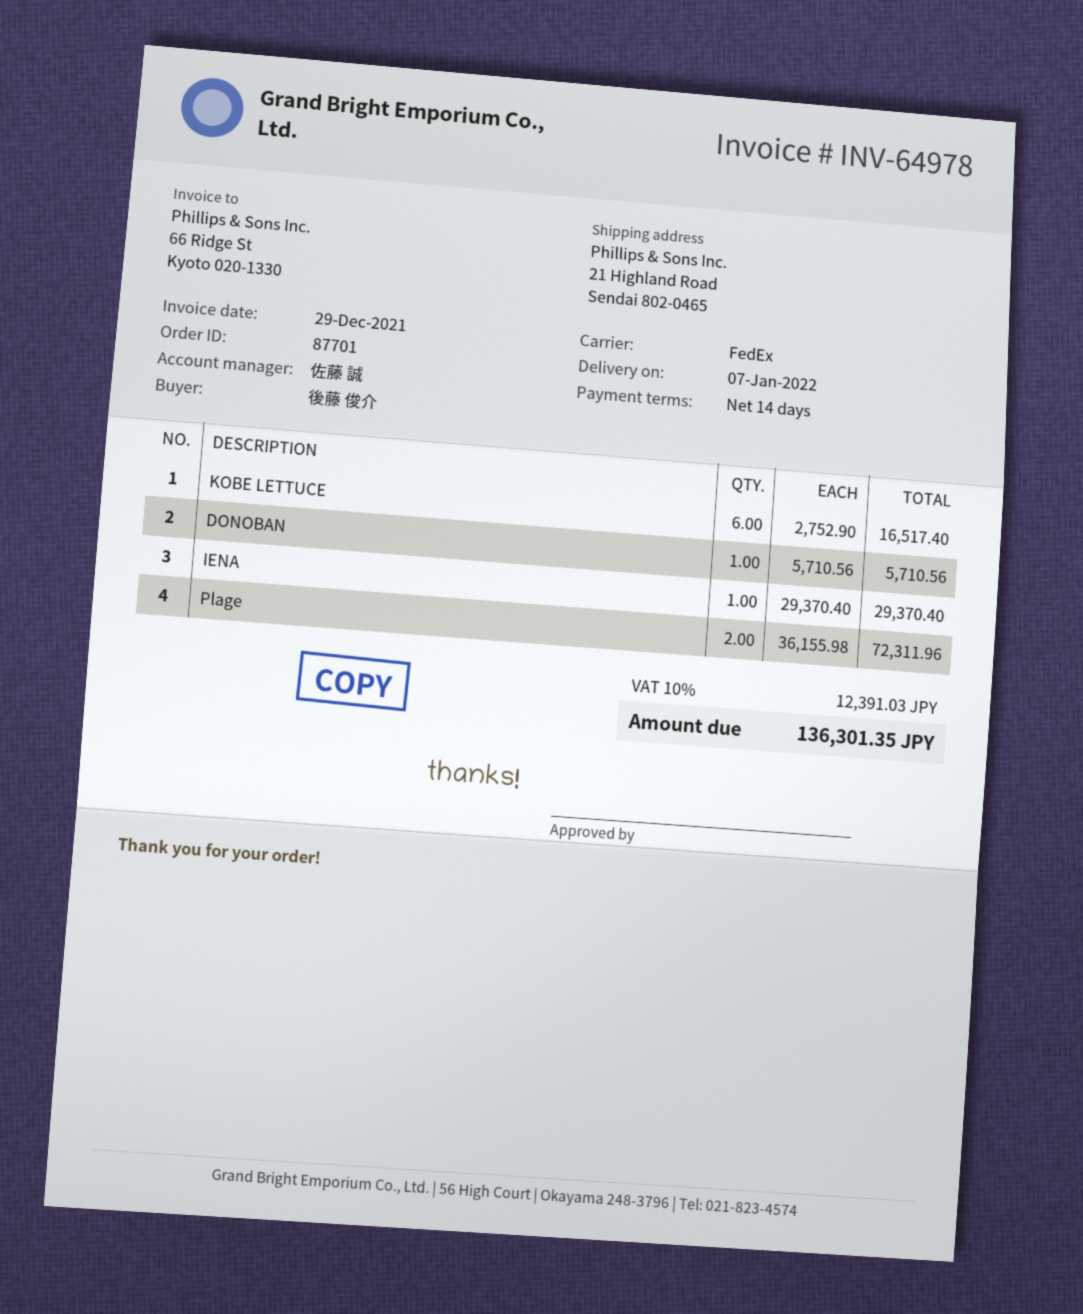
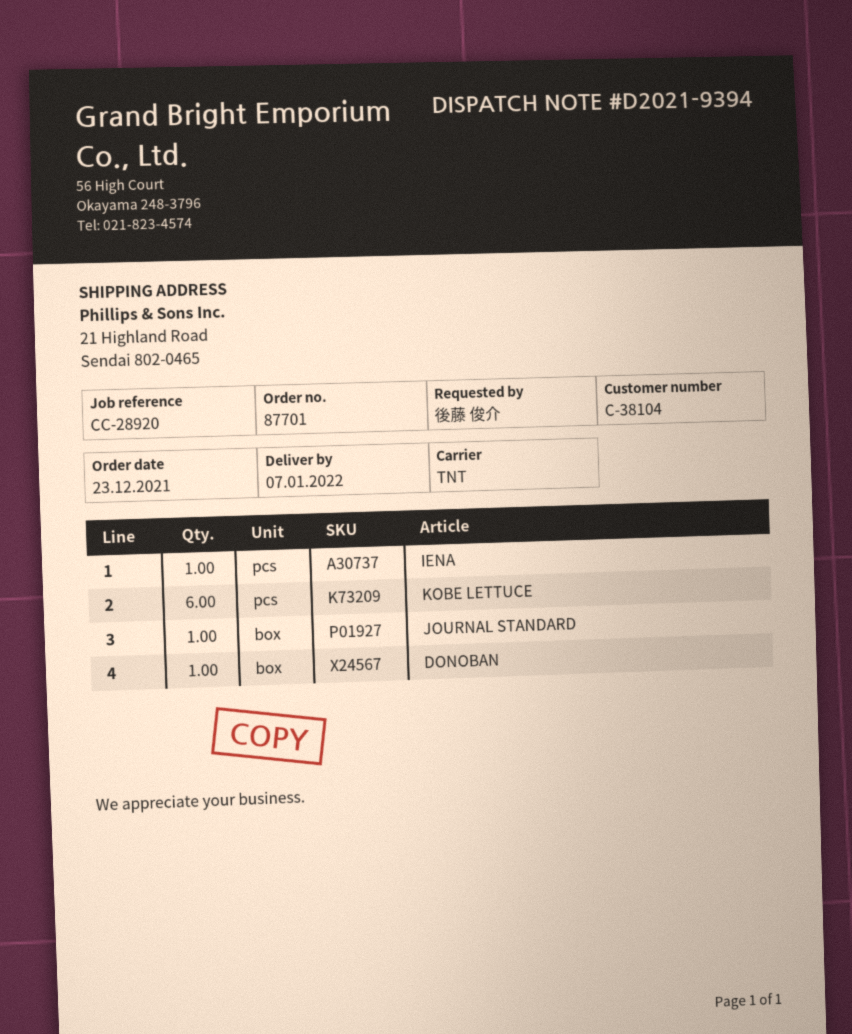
shipping method: FedEx -> TNT
Plage: 2 -> none
JOURNAL STANDARD: none -> 1

